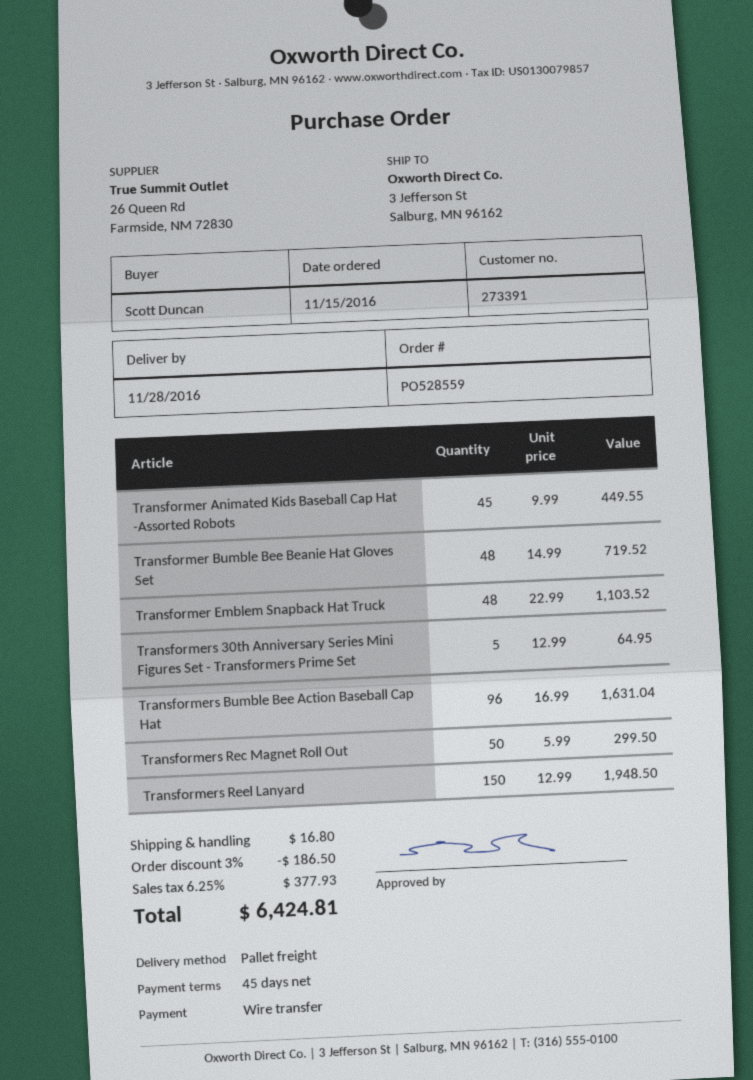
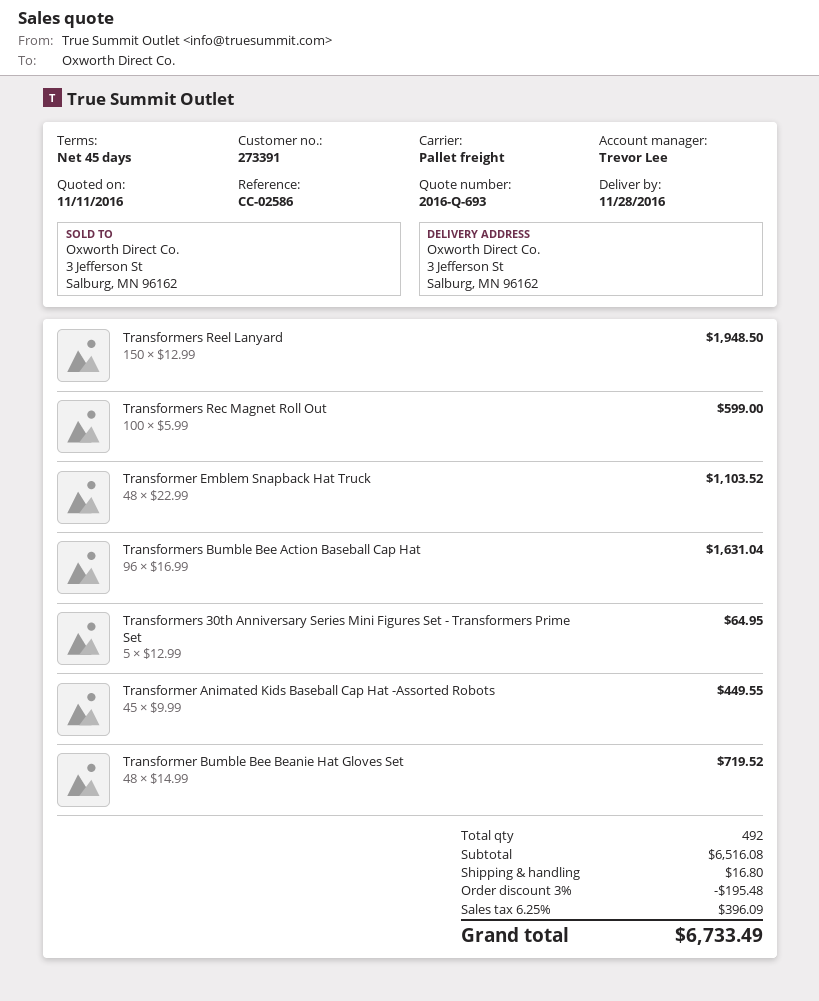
Transformers Rec Magnet Roll Out: 50 x 5.99 = 299.50 -> 100 x 5.99 = 599.00
discount: 3% = 186.50 -> 3% = 195.48
tax: 6.25% = 377.93 -> 6.25% = 396.09
total: 6424.81 -> 6733.49

